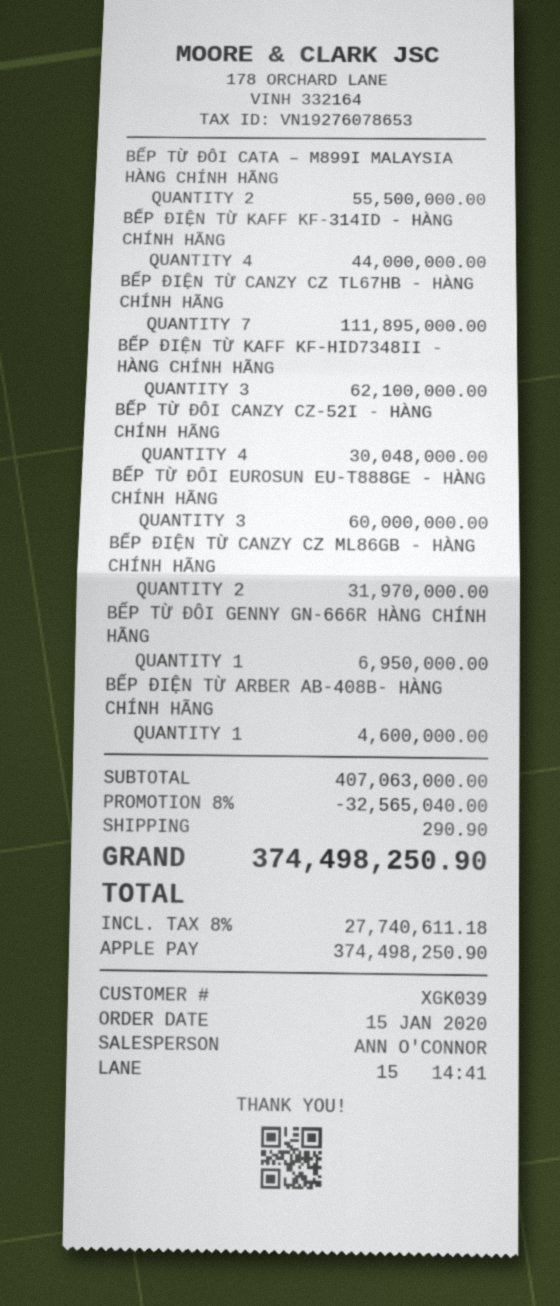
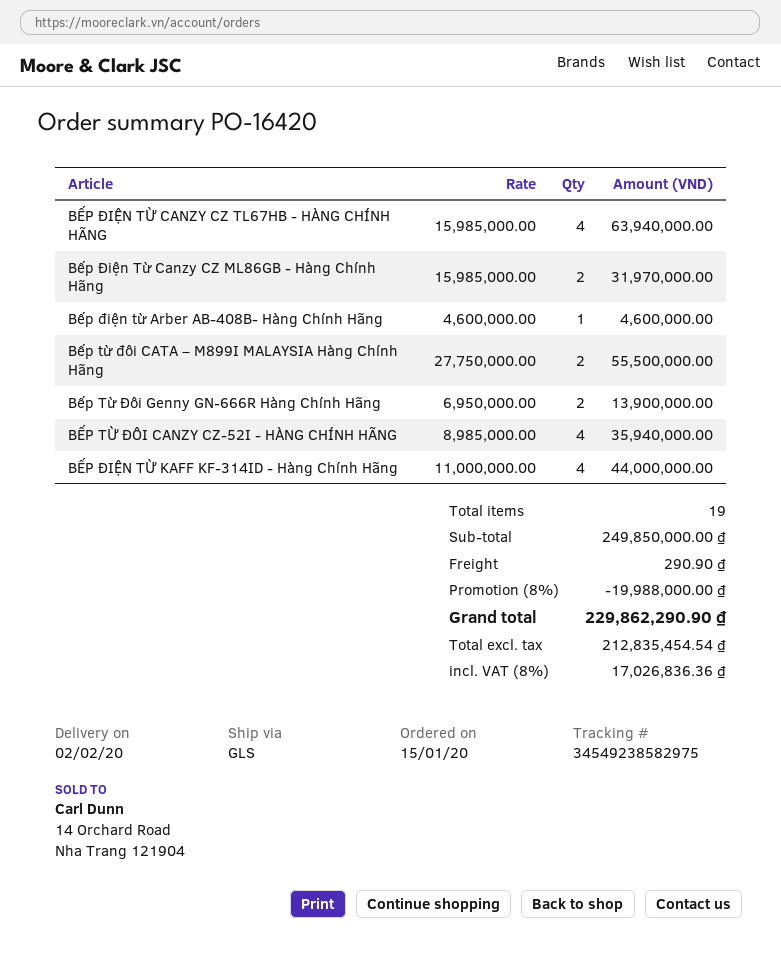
BẾP ĐIỆN TỪ CANZY CZ TL67HB - HÀNG CHÍNH HÃNG: 7 for 111895000.00 -> 4 for 63940000.00
BẾP ĐIỆN TỪ KAFF KF-HID7348II - HÀNG CHÍNH HÃNG: 3 for 62100000.00 -> none
BẾP TỪ ĐÔI CANZY CZ-52I - HÀNG CHÍNH HÃNG: 4 for 30048000.00 -> 4 for 35940000.00
BẾP TỪ ĐÔI EUROSUN EU-T888GE - HÀNG CHÍNH HÃNG: 3 for 60000000.00 -> none
BẾP TỪ ĐÔI GENNY GN-666R HÀNG CHÍNH HÃNG: 1 for 6950000.00 -> 2 for 13900000.00
subtotal: 407063000.00 -> 249850000.00
discount: 8% = 32565040.00 -> 8% = 19988000.00
tax: 8% = 27740611.18 -> 8% = 17026836.36
total: 374498250.90 -> 229862290.90

